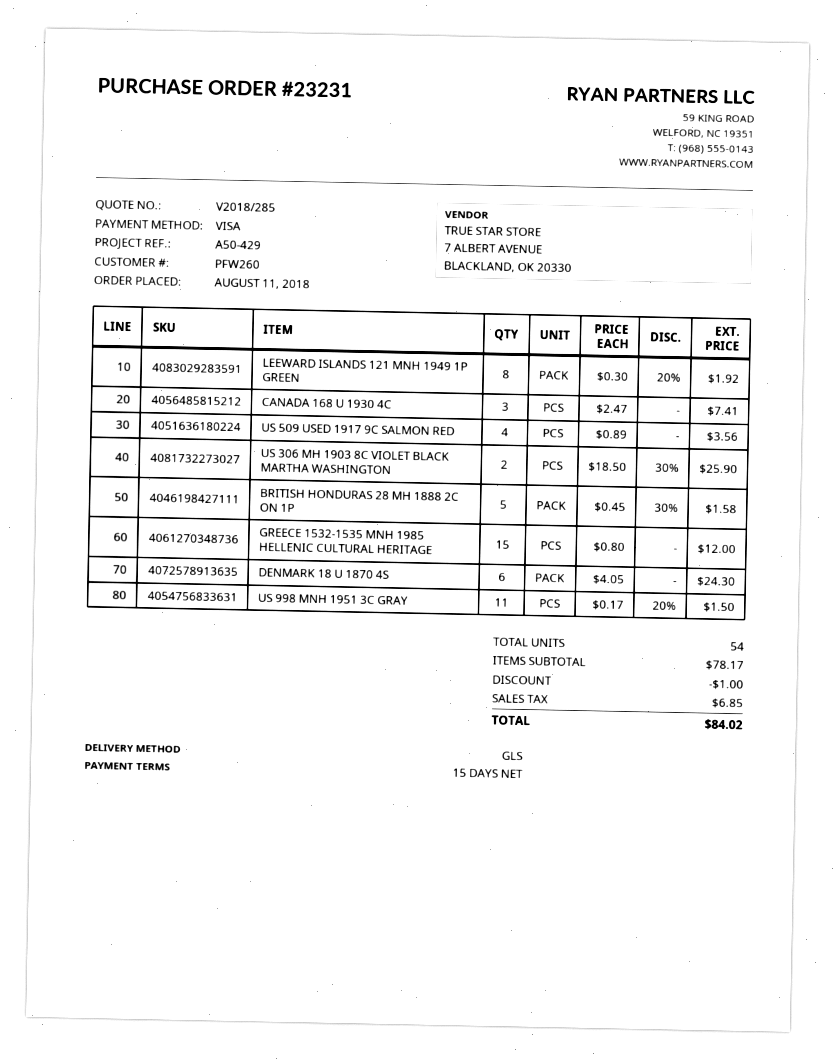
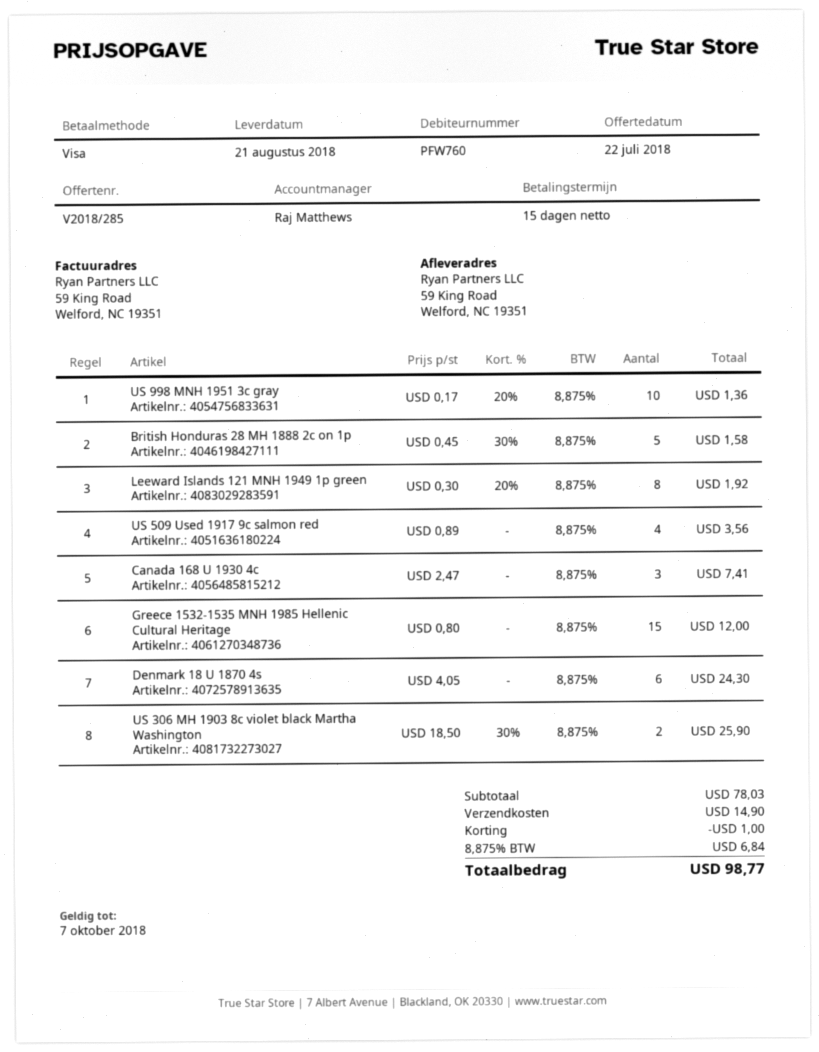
customer number: PFW260 -> PFW760
US 998 MNH 1951 3C GRAY: 11 x 0.17 - 20% = 1.50 -> 10 x 0.17 - 20% = 1.36
subtotal: 78.17 -> 78.03
shipping: none -> 14.90
tax: 6.85 -> 6.84
total: 84.02 -> 98.77

